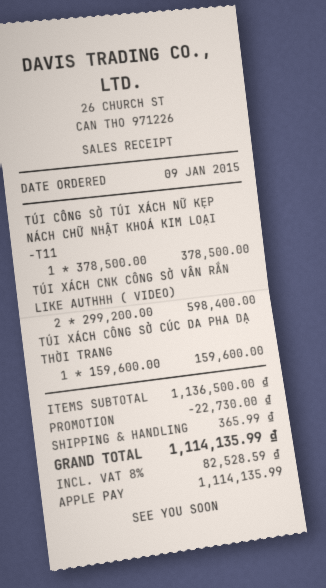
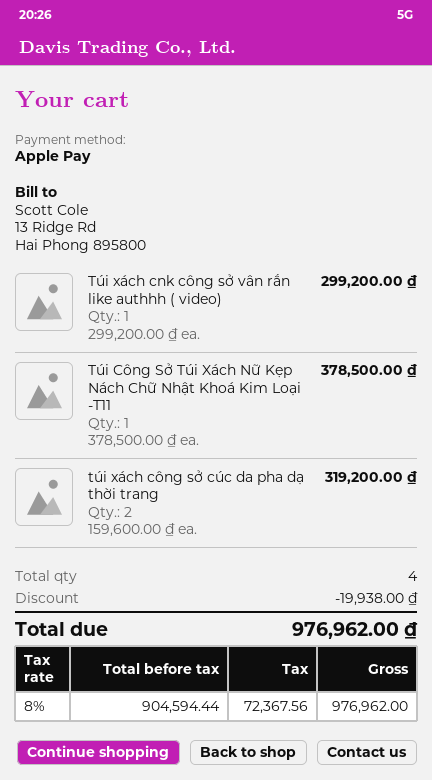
TÚI XÁCH CNK CÔNG SỞ VÂN RẮN LIKE AUTHHH ( VIDEO): 2 x 299200.00 = 598400.00 -> 1 x 299200.00 = 299200.00
TÚI XÁCH CÔNG SỞ CÚC DA PHA DẠ THỜI TRANG: 1 x 159600.00 = 159600.00 -> 2 x 159600.00 = 319200.00
discount: 22730.00 -> 19938.00
shipping: 365.99 -> none
tax: 8% = 82528.59 -> 8% = 72367.56
total: 1114135.99 -> 976962.00

